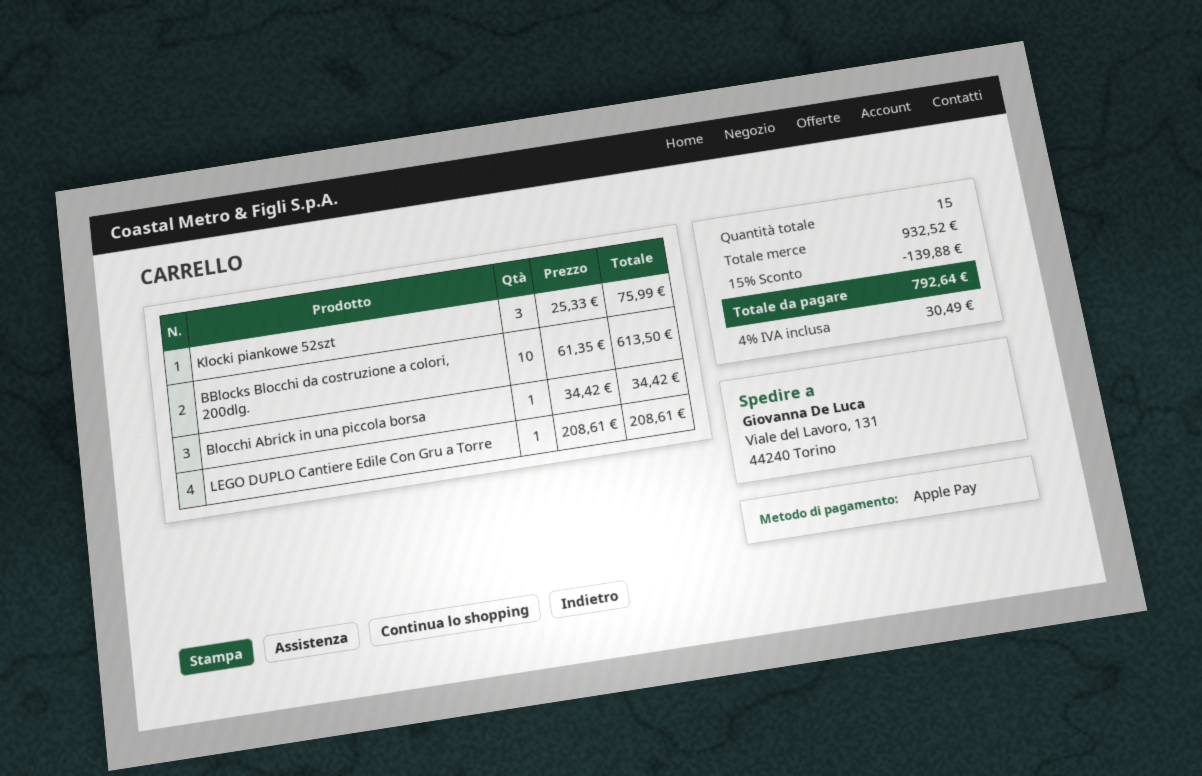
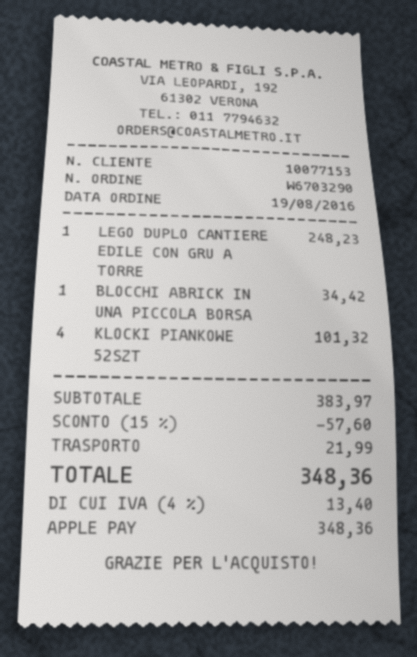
Klocki piankowe 52szt: 3 for 75.99 -> 4 for 101.32
BBlocks Blocchi da costruzione a colori, 200dlg.: 10 for 613.50 -> none
LEGO DUPLO Cantiere Edile Con Gru a Torre: 1 for 208.61 -> 1 for 248.23
subtotal: 932.52 -> 383.97
discount: 15% = 139.88 -> 15% = 57.60
shipping: none -> 21.99
tax: 4% = 30.49 -> 4% = 13.40
total: 792.64 -> 348.36

